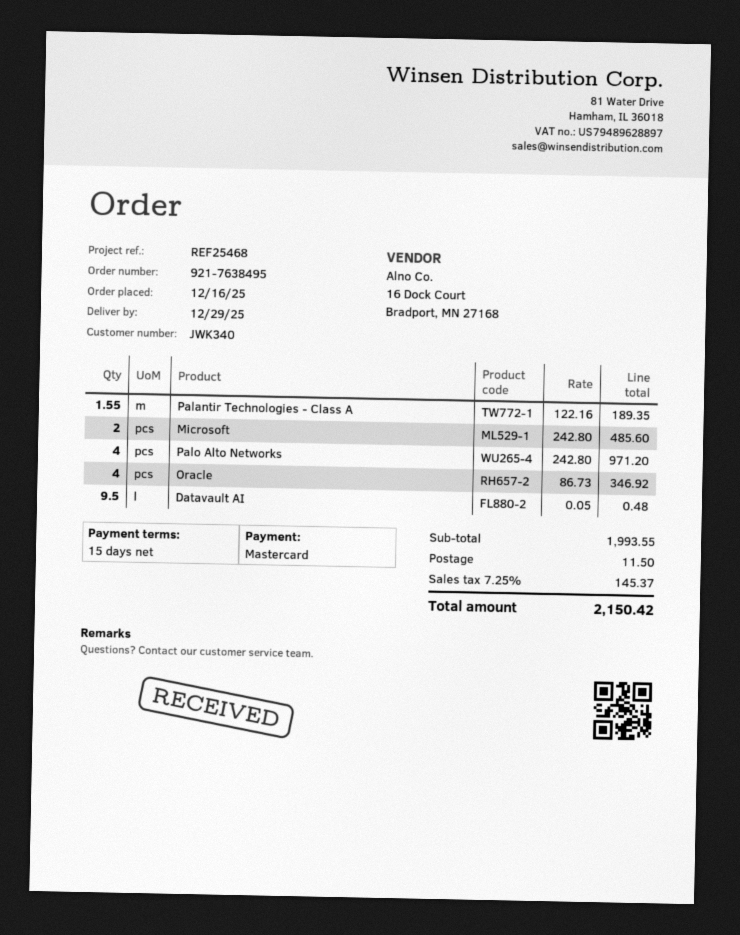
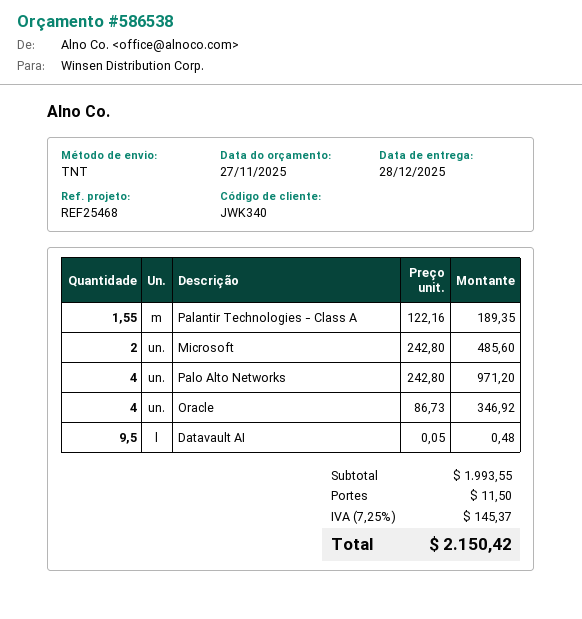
delivery date: 2025-12-29 -> 2025-12-28

